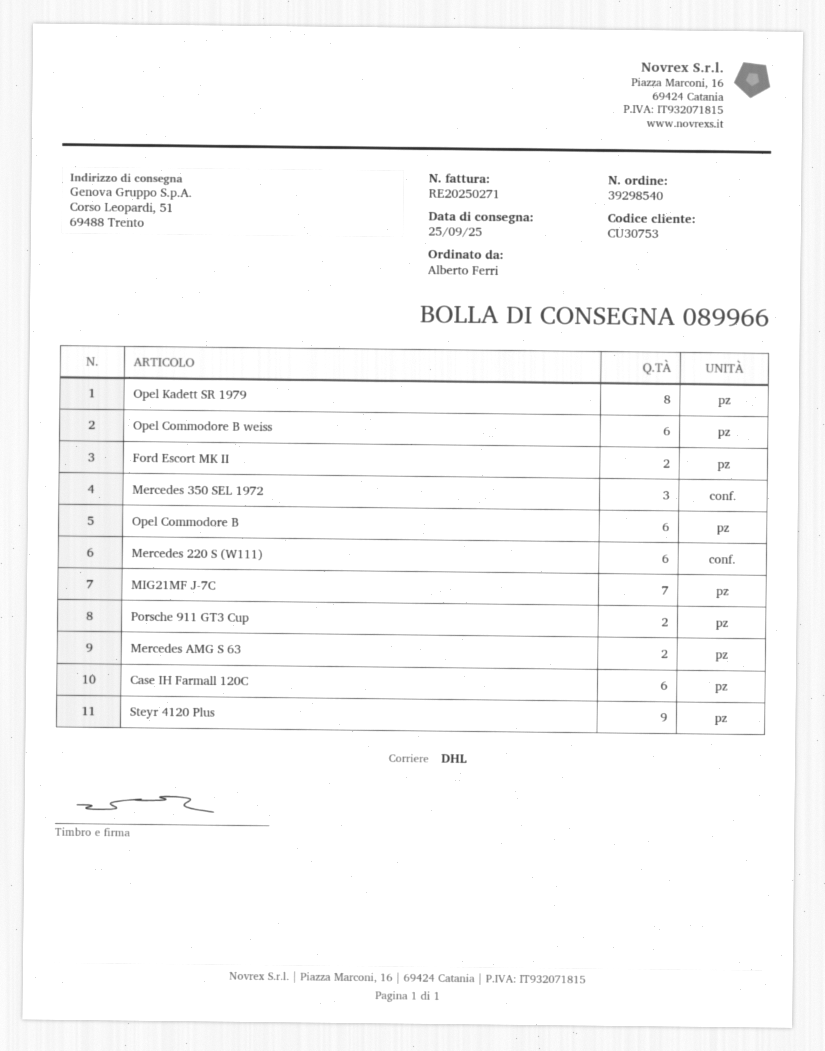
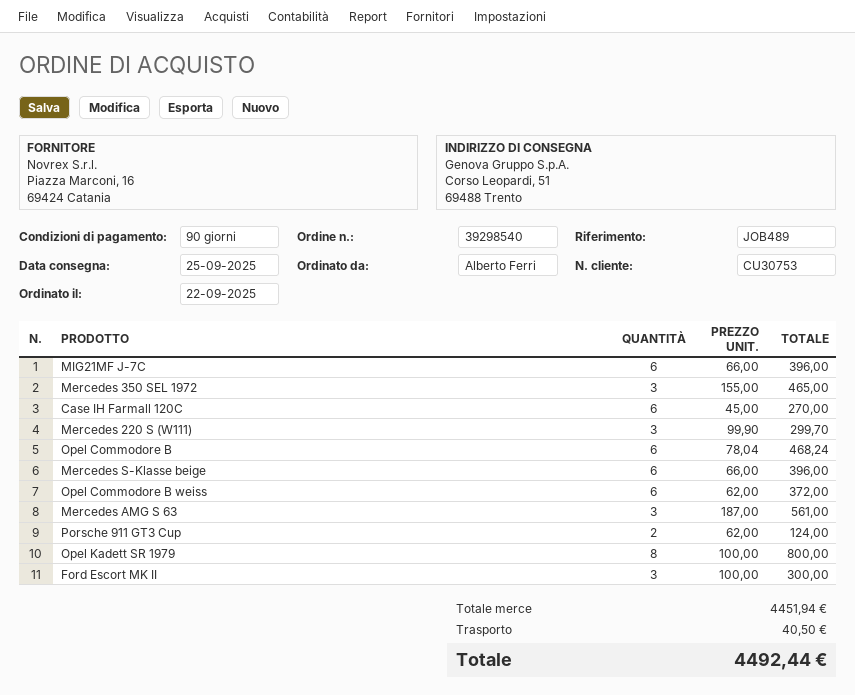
Ford Escort MK II: 2 -> 3
Mercedes 220 S (W111): 6 -> 3
MIG21MF J-7C: 7 -> 6
Mercedes AMG S 63: 2 -> 3
Steyr 4120 Plus: 9 -> none
Mercedes S-Klasse beige: none -> 6

